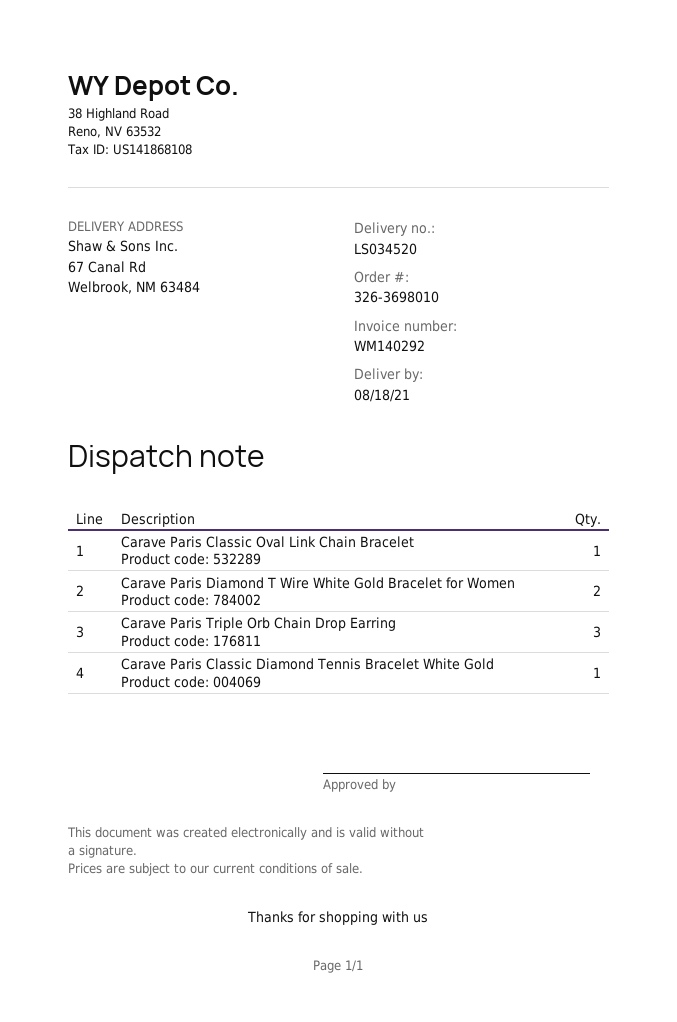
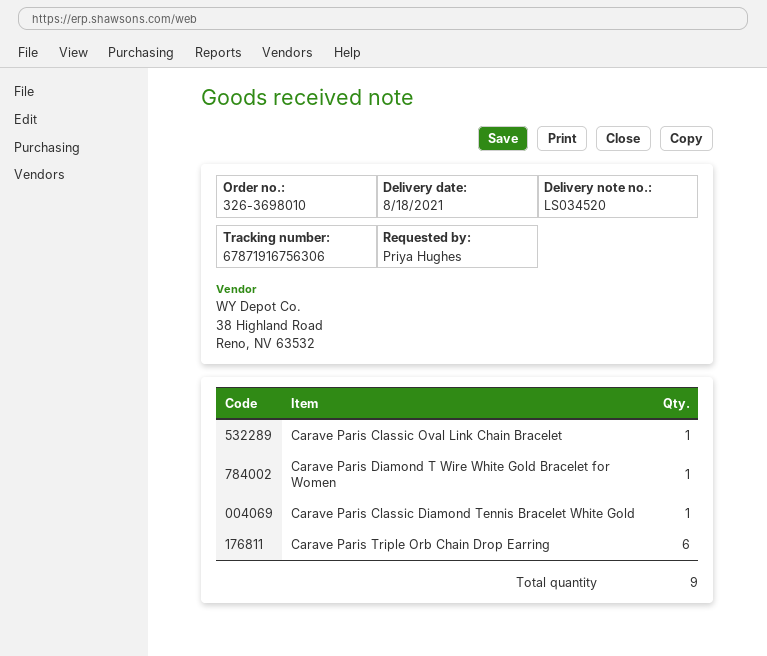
Carave Paris Diamond T Wire White Gold Bracelet for Women: 2 -> 1
Carave Paris Triple Orb Chain Drop Earring: 3 -> 6

